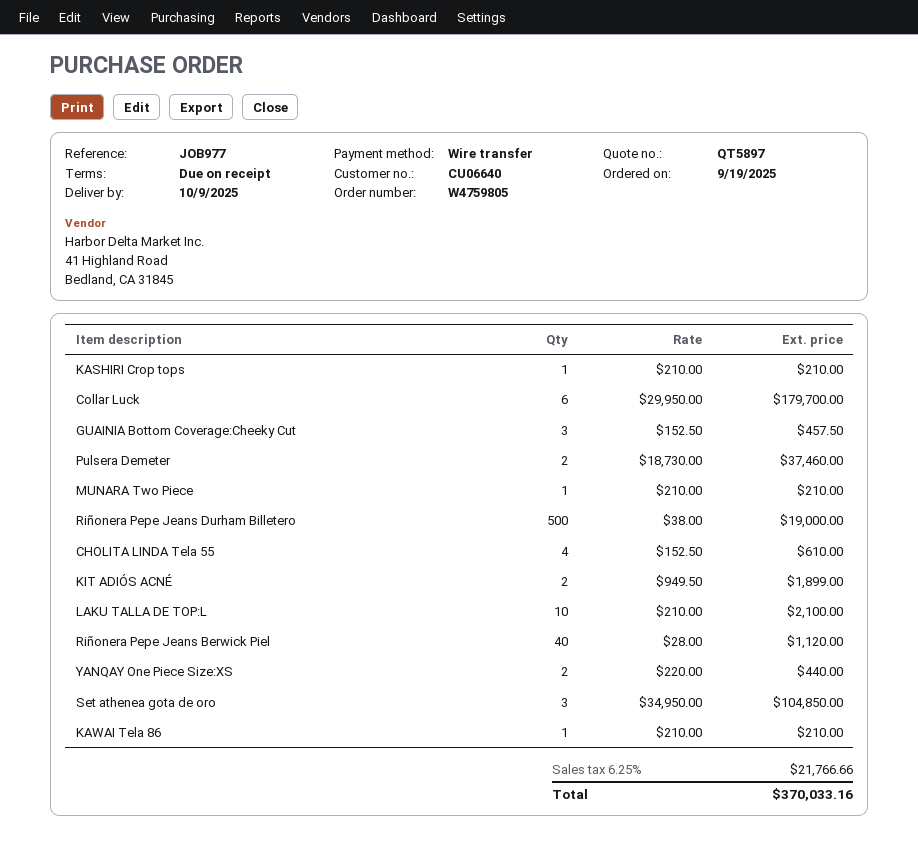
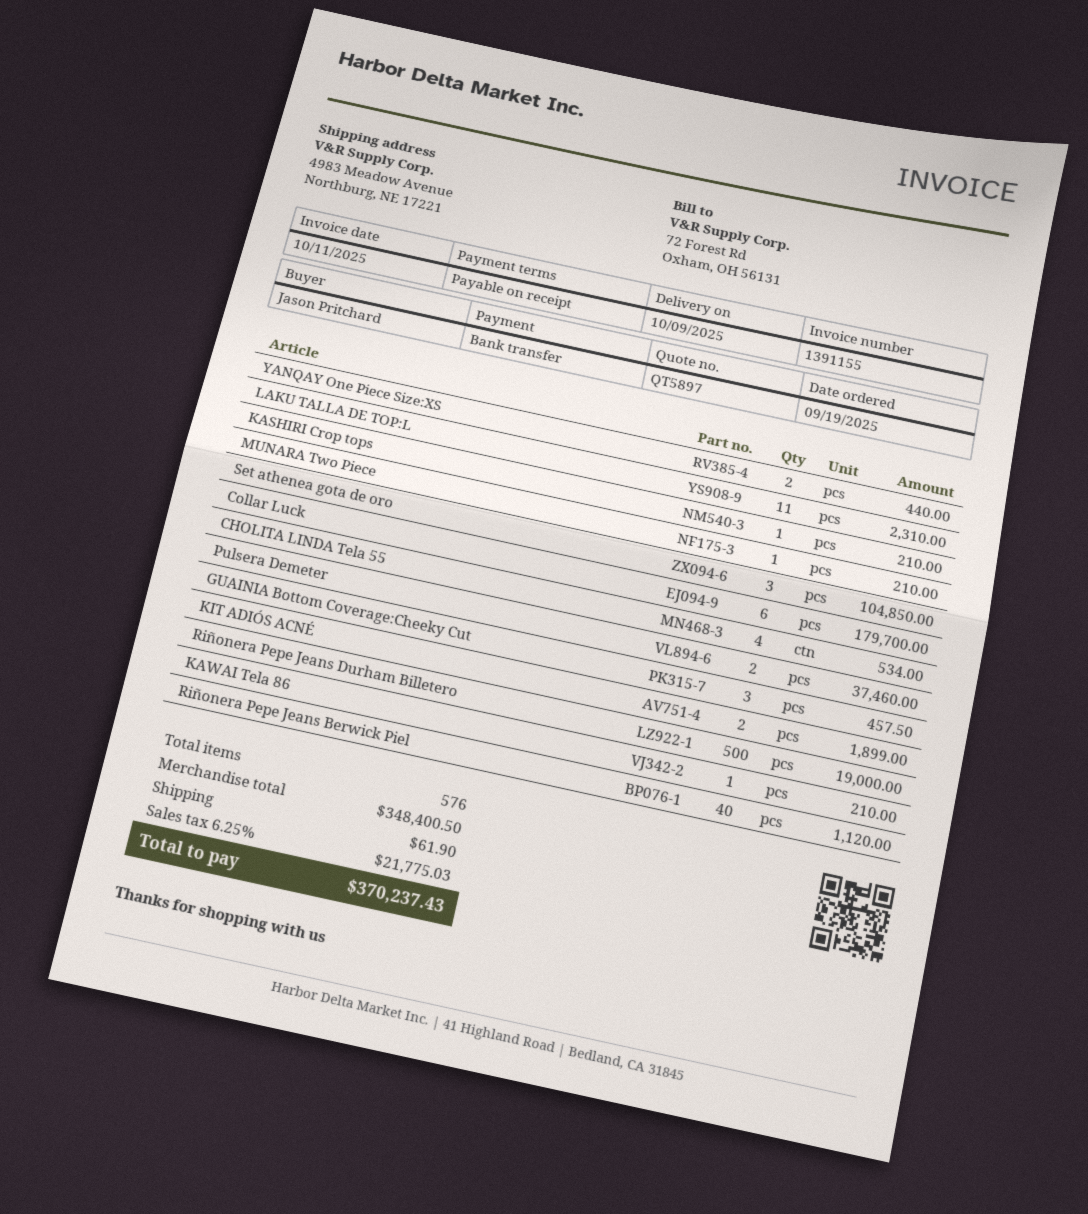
CHOLITA LINDA Tela 55: 4 for 610.00 -> 4 for 534.00
LAKU TALLA DE TOP:L: 10 for 2100.00 -> 11 for 2310.00
shipping: none -> 61.90
tax: 6.25% = 21766.66 -> 6.25% = 21775.03
total: 370033.16 -> 370237.43

